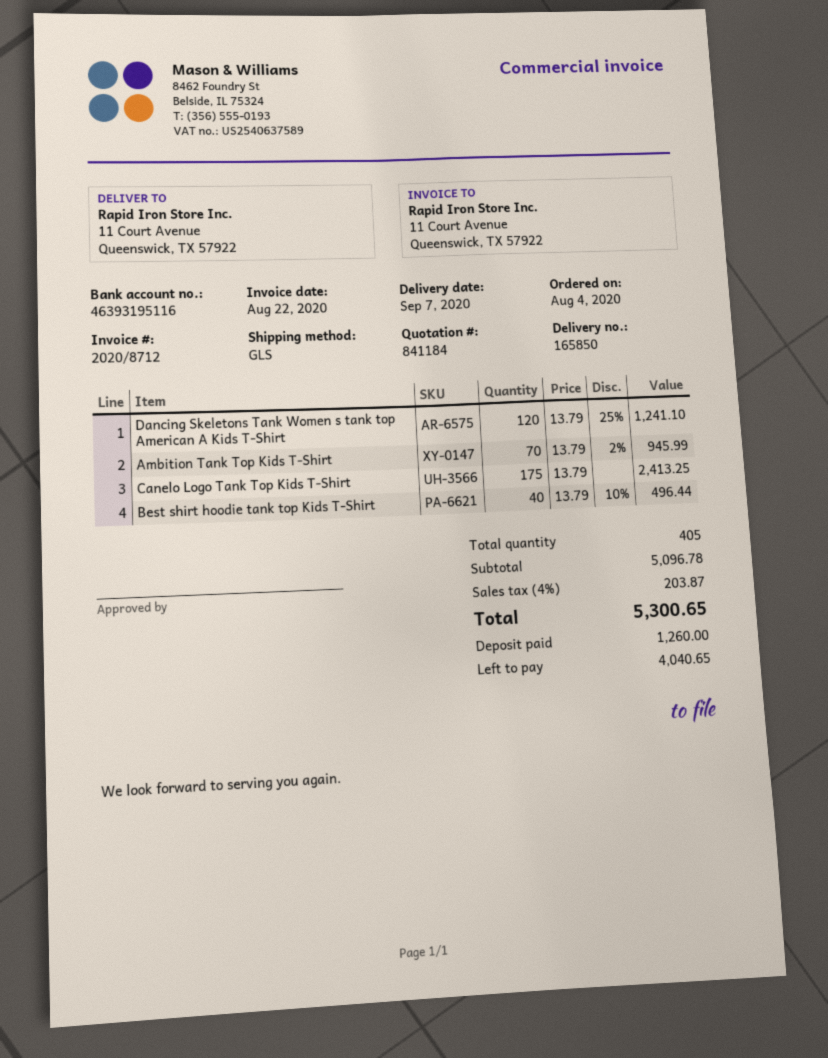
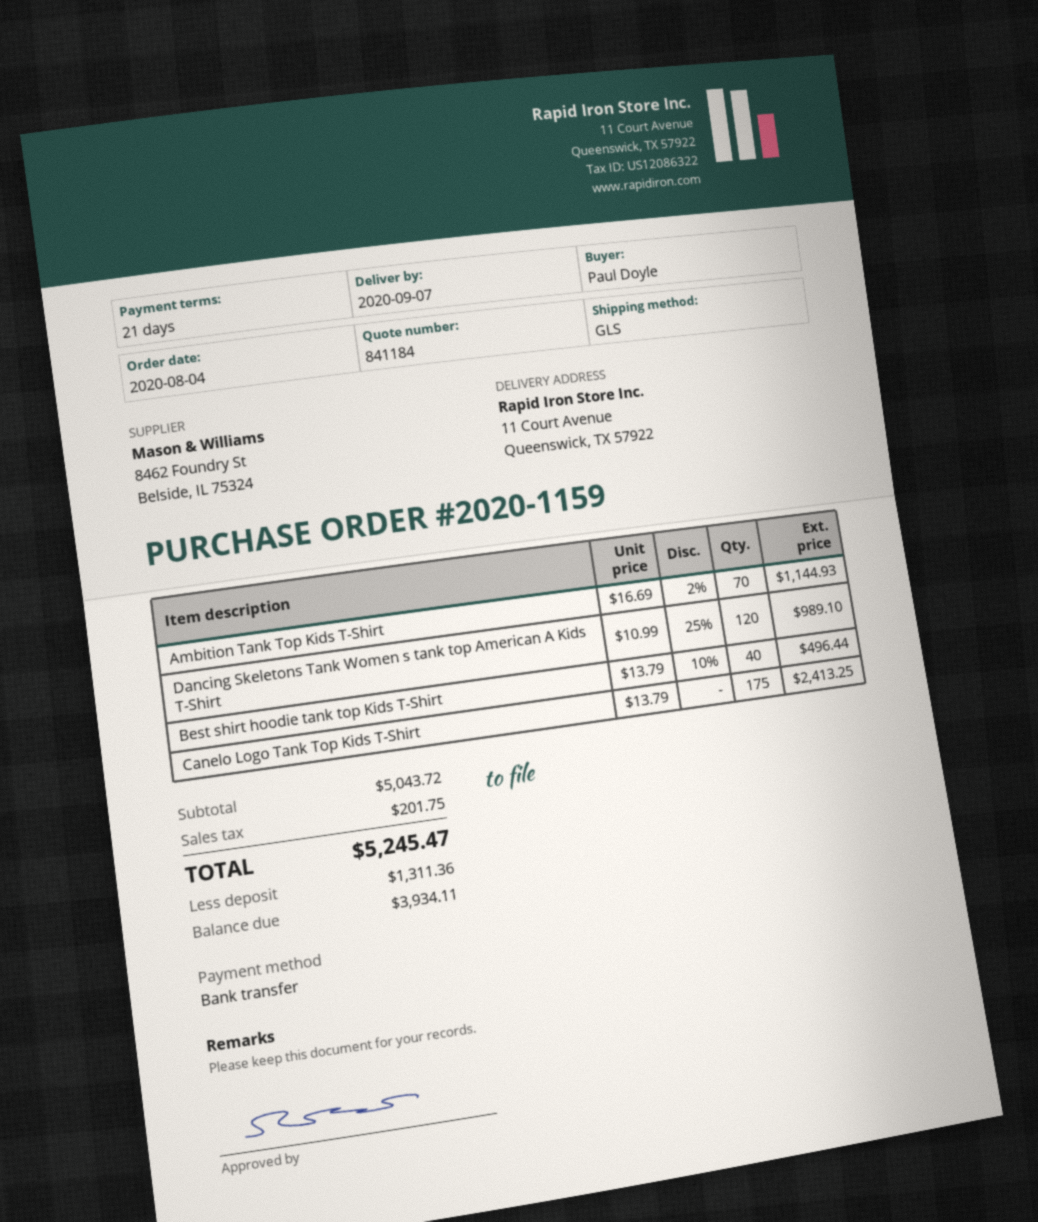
Dancing Skeletons Tank Women s tank top American A Kids T-Shirt: 120 x 13.79 - 25% = 1241.10 -> 120 x 10.99 - 25% = 989.10
Ambition Tank Top Kids T-Shirt: 70 x 13.79 - 2% = 945.99 -> 70 x 16.69 - 2% = 1144.93
subtotal: 5096.78 -> 5043.72
tax: 203.87 -> 201.75
total: 5300.65 -> 5245.47
deposit: 1260.00 -> 1311.36
balance: 4040.65 -> 3934.11

